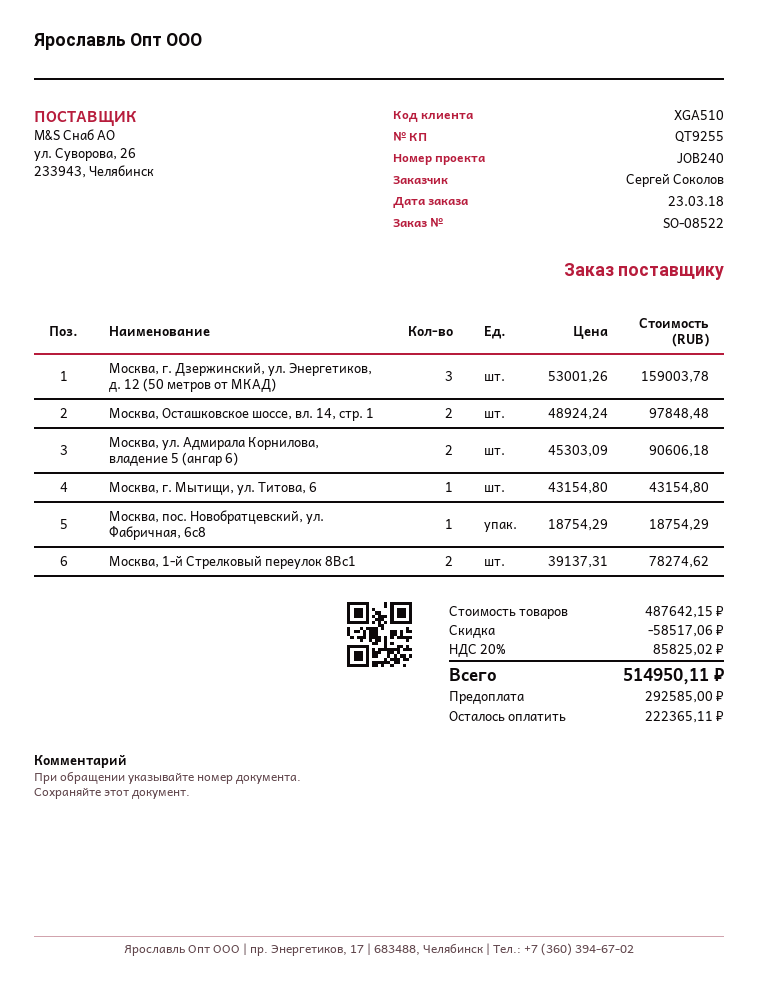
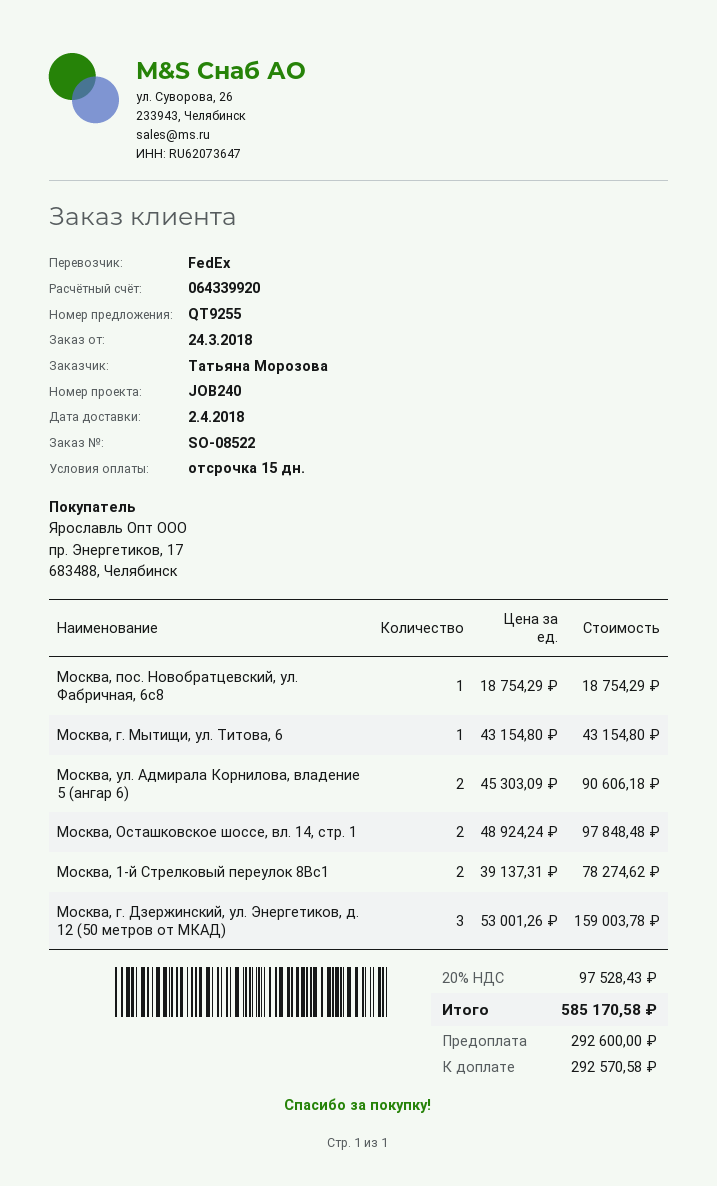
order date: 2018-03-23 -> 2018-03-24
ordered by: Сергей Соколов -> Татьяна Морозова
discount: 58517.06 -> none
tax: 20% = 85825.02 -> 20% = 97528.43
total: 514950.11 -> 585170.58
deposit: 292585.00 -> 292600.00
balance: 222365.11 -> 292570.58

